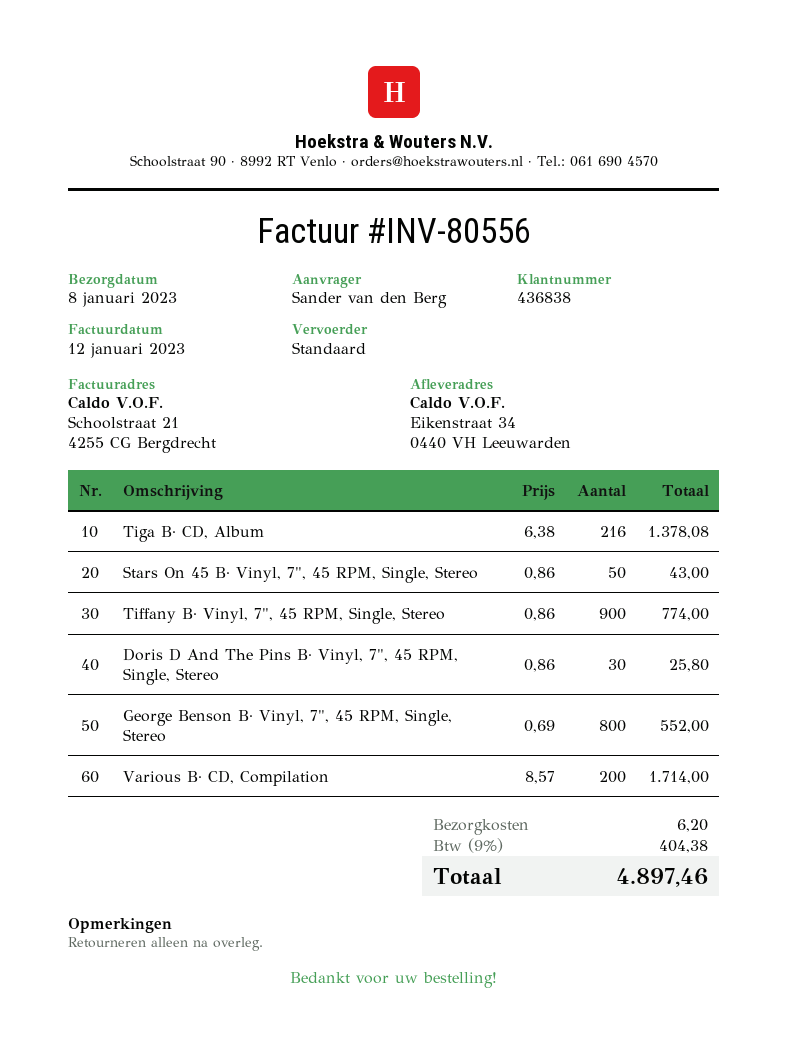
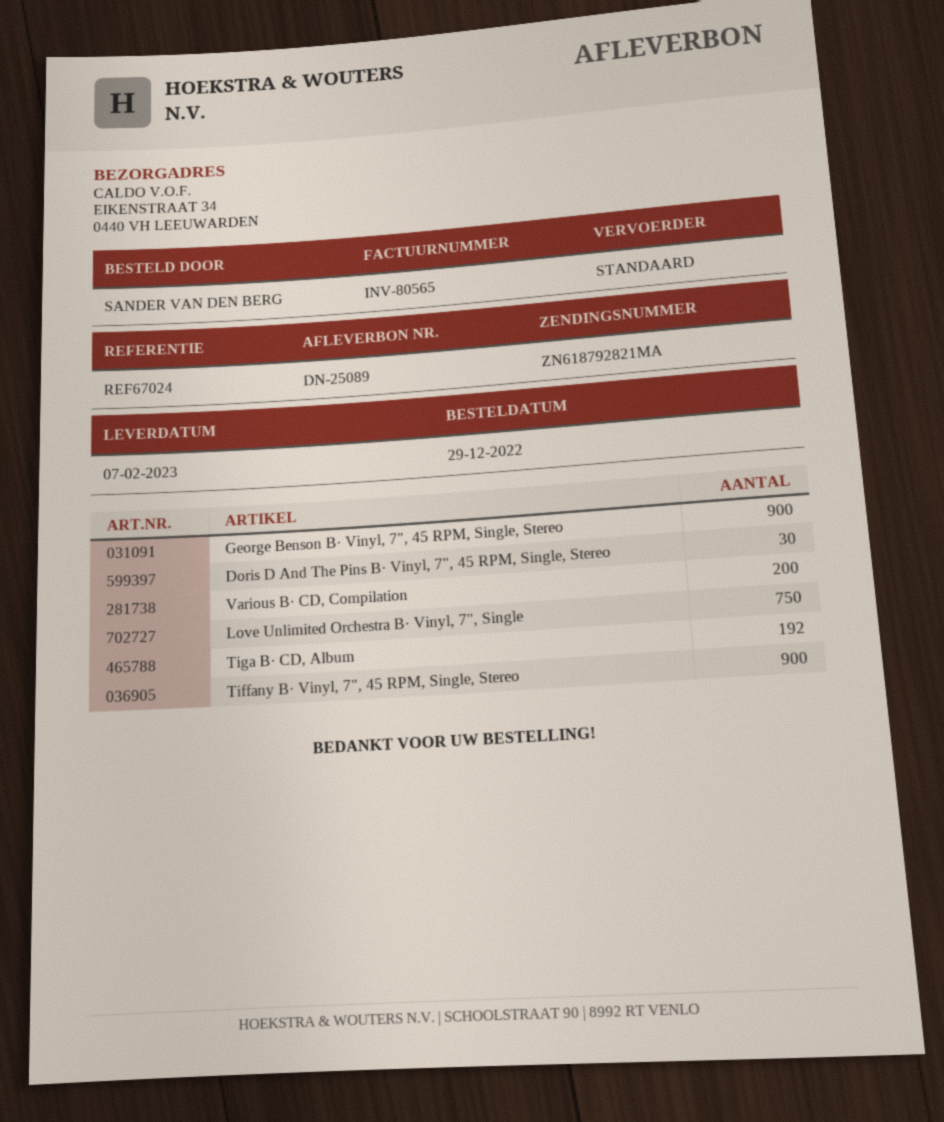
delivery date: 2023-01-08 -> 2023-02-07
invoice number: INV-80556 -> INV-80565
Tiga Β· CD, Album: 216 -> 192
Stars On 45 Β· Vinyl, 7", 45 RPM, Single, Stereo: 50 -> none
George Benson Β· Vinyl, 7", 45 RPM, Single, Stereo: 800 -> 900
Love Unlimited Orchestra Β· Vinyl, 7", Single: none -> 750

